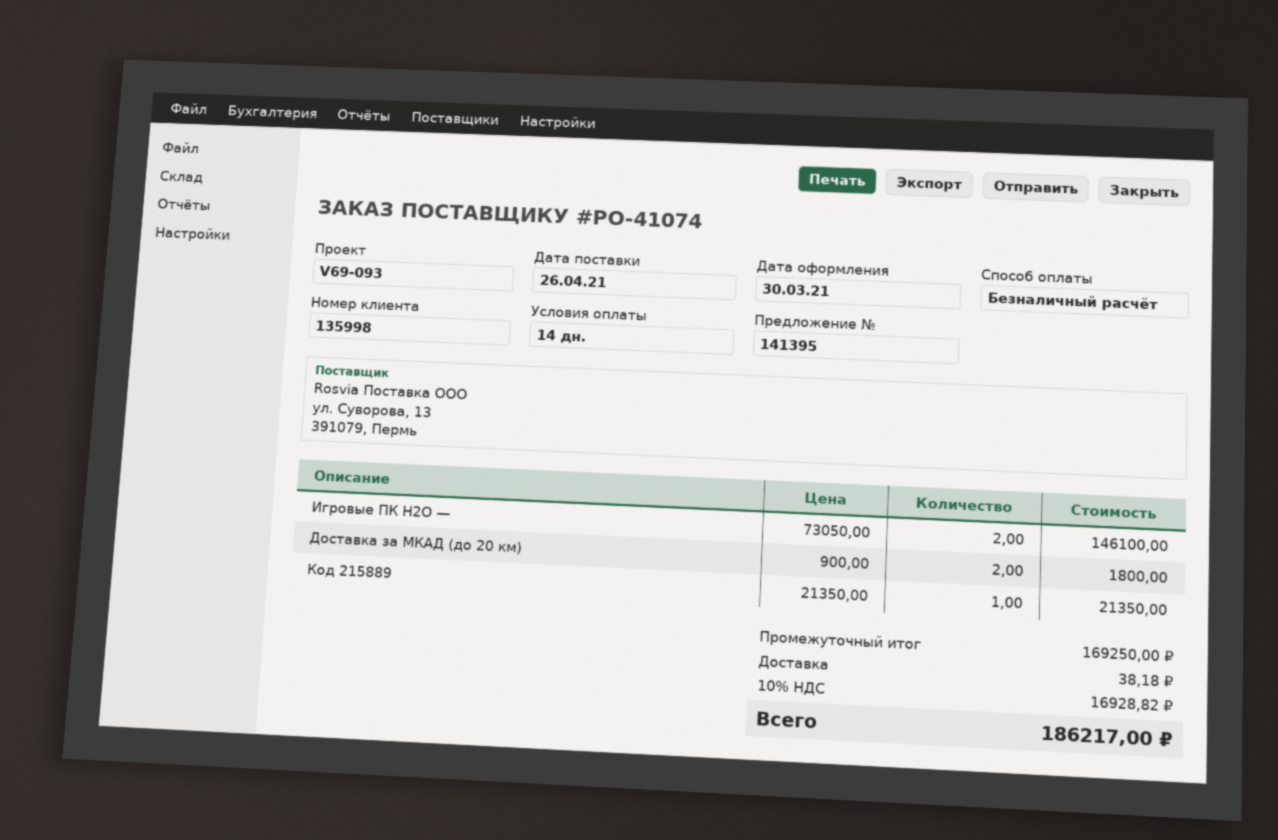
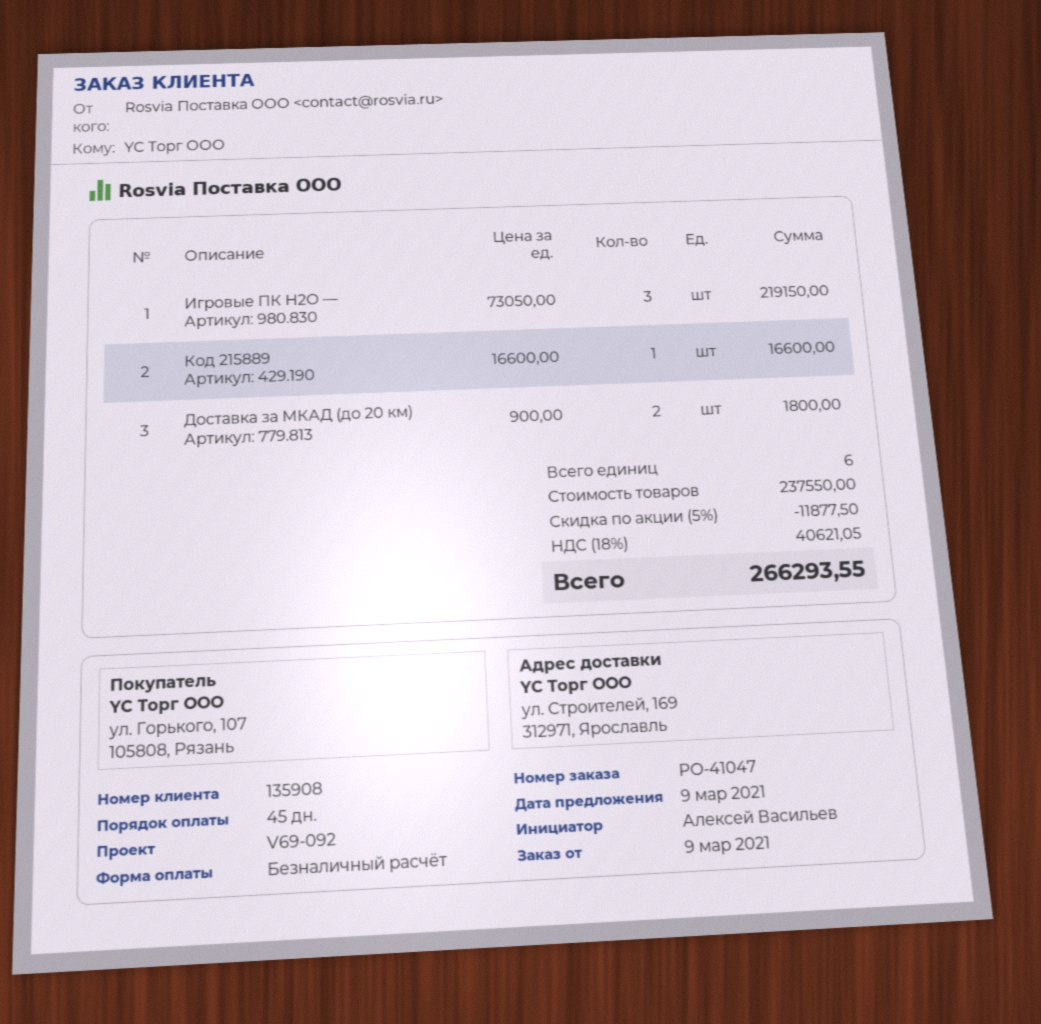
order number: PO-41074 -> PO-41047
order date: 2021-03-30 -> 2021-03-09
payment terms: 14 days -> 45 days
customer number: 135998 -> 135908
reference: V69-093 -> V69-092
Игровые ПК H2O —: 2 x 73050.00 = 146100.00 -> 3 x 73050.00 = 219150.00
Код 215889: 1 x 21350.00 = 21350.00 -> 1 x 16600.00 = 16600.00
subtotal: 169250.00 -> 237550.00
discount: none -> 5% = 11877.50
shipping: 38.18 -> none
tax: 10% = 16928.82 -> 18% = 40621.05
total: 186217.00 -> 266293.55

